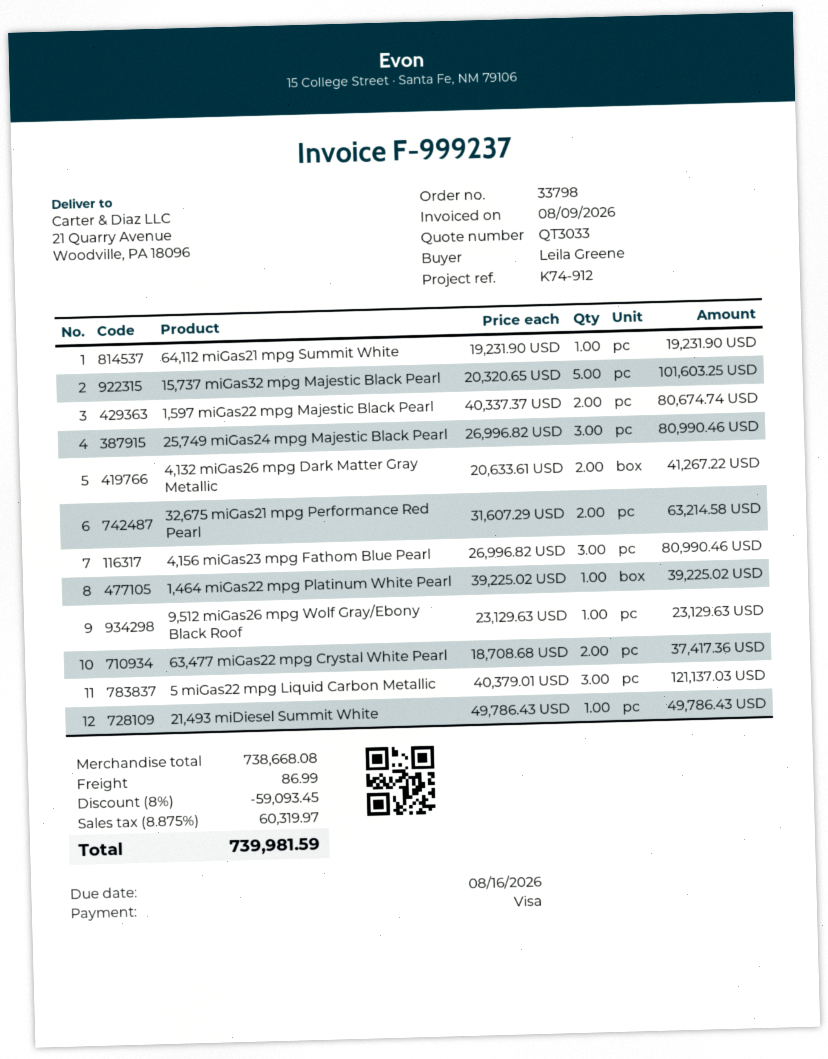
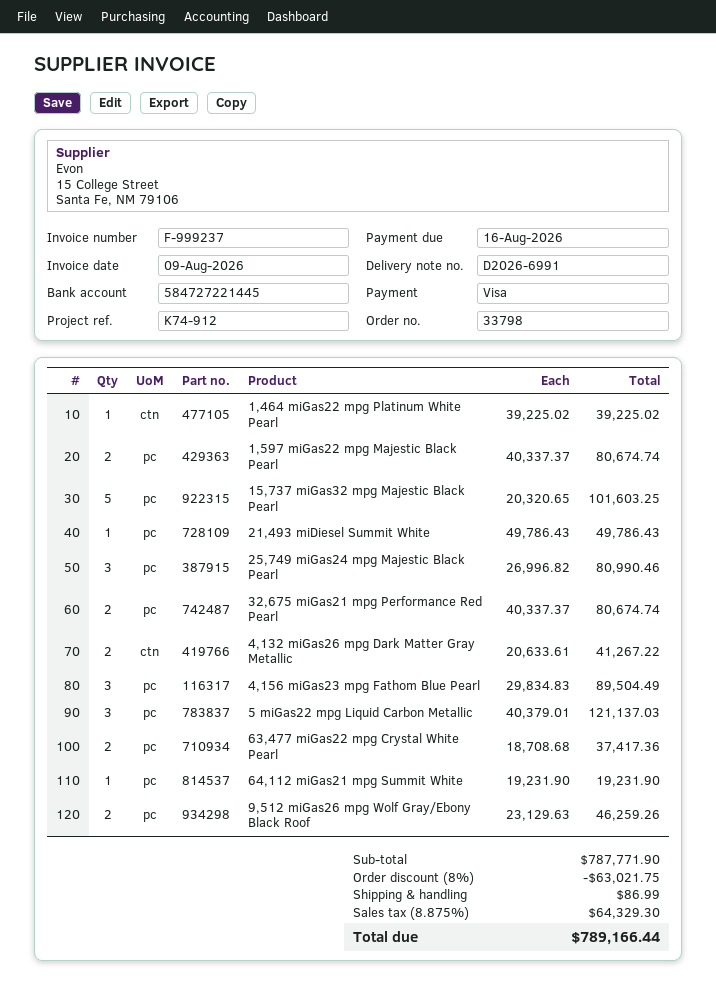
32,675 miGas21 mpg Performance Red Pearl: 2 x 31607.29 = 63214.58 -> 2 x 40337.37 = 80674.74
4,156 miGas23 mpg Fathom Blue Pearl: 3 x 26996.82 = 80990.46 -> 3 x 29834.83 = 89504.49
9,512 miGas26 mpg Wolf Gray/Ebony Black Roof: 1 x 23129.63 = 23129.63 -> 2 x 23129.63 = 46259.26
subtotal: 738668.08 -> 787771.90
discount: 8% = 59093.45 -> 8% = 63021.75
tax: 8.875% = 60319.97 -> 8.875% = 64329.30
total: 739981.59 -> 789166.44

